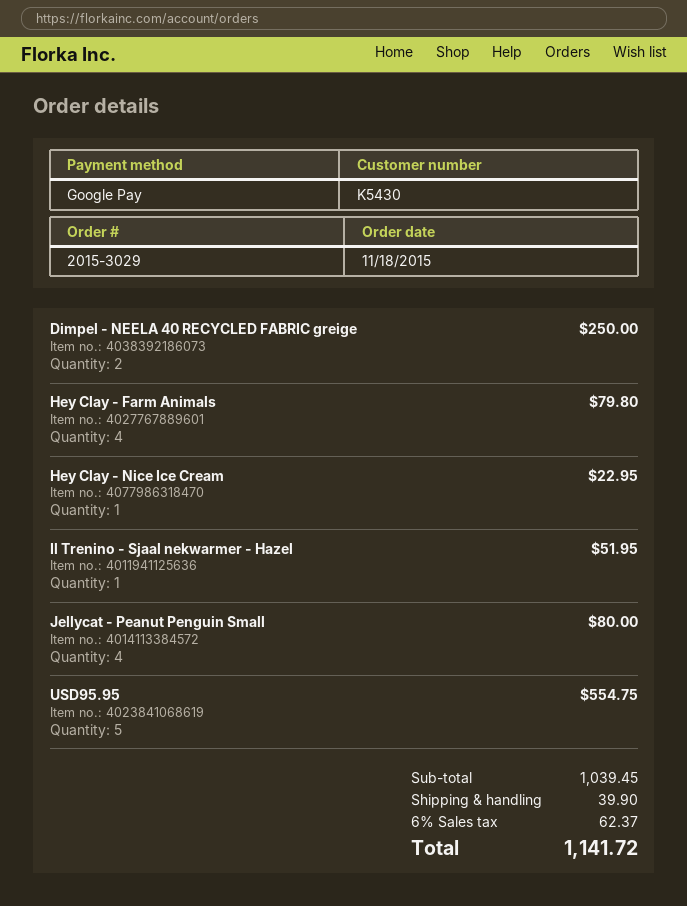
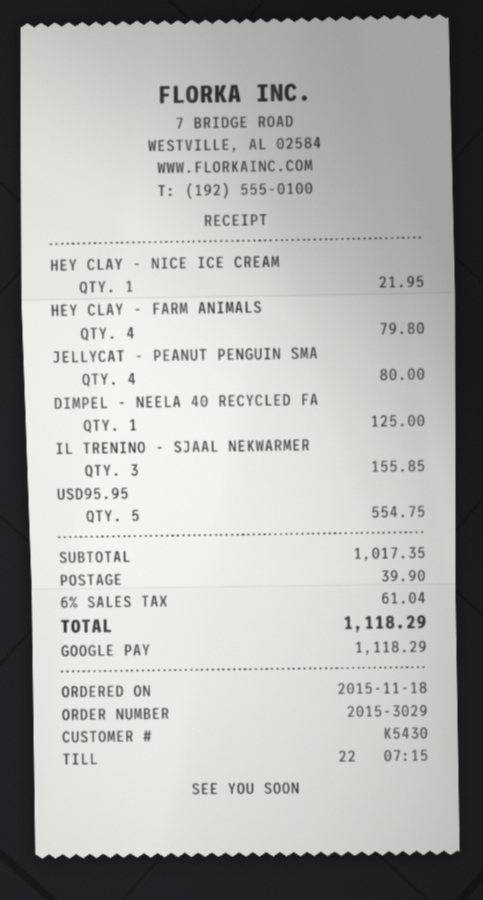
Dimpel - NEELA 40 RECYCLED FABRIC greige: 2 for 250.00 -> 1 for 125.00
Hey Clay - Nice Ice Cream: 1 for 22.95 -> 1 for 21.95
Il Trenino - Sjaal nekwarmer - Hazel: 1 for 51.95 -> 3 for 155.85
subtotal: 1039.45 -> 1017.35
tax: 6% = 62.37 -> 6% = 61.04
total: 1141.72 -> 1118.29

